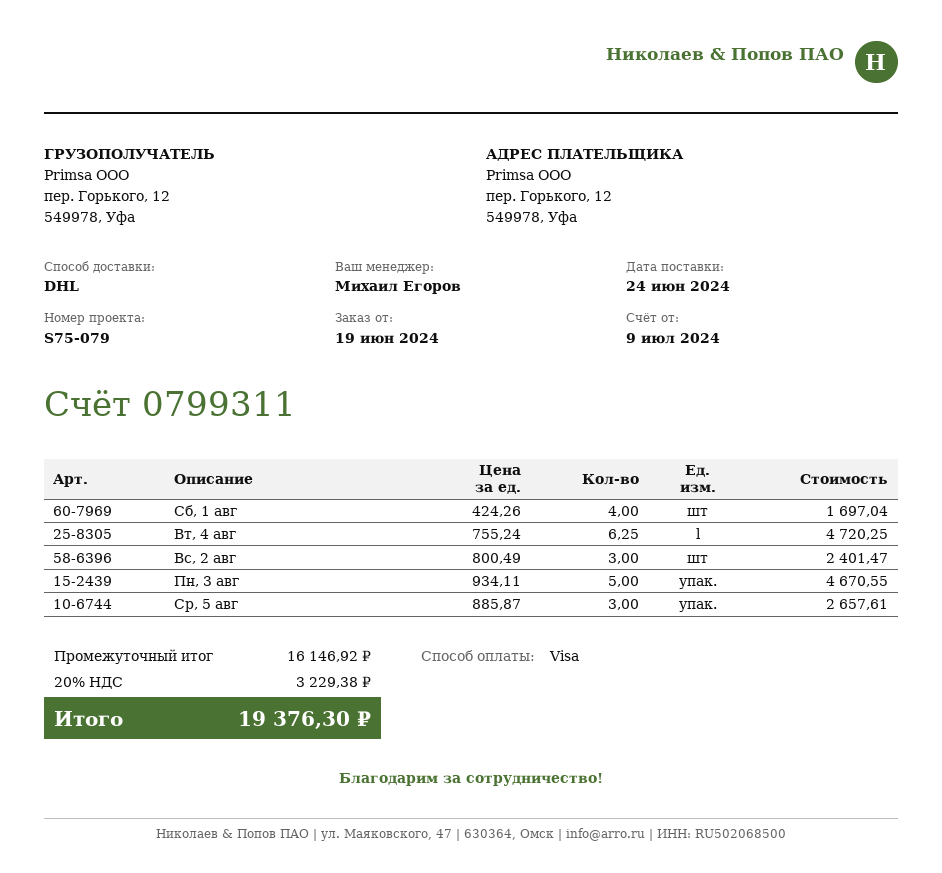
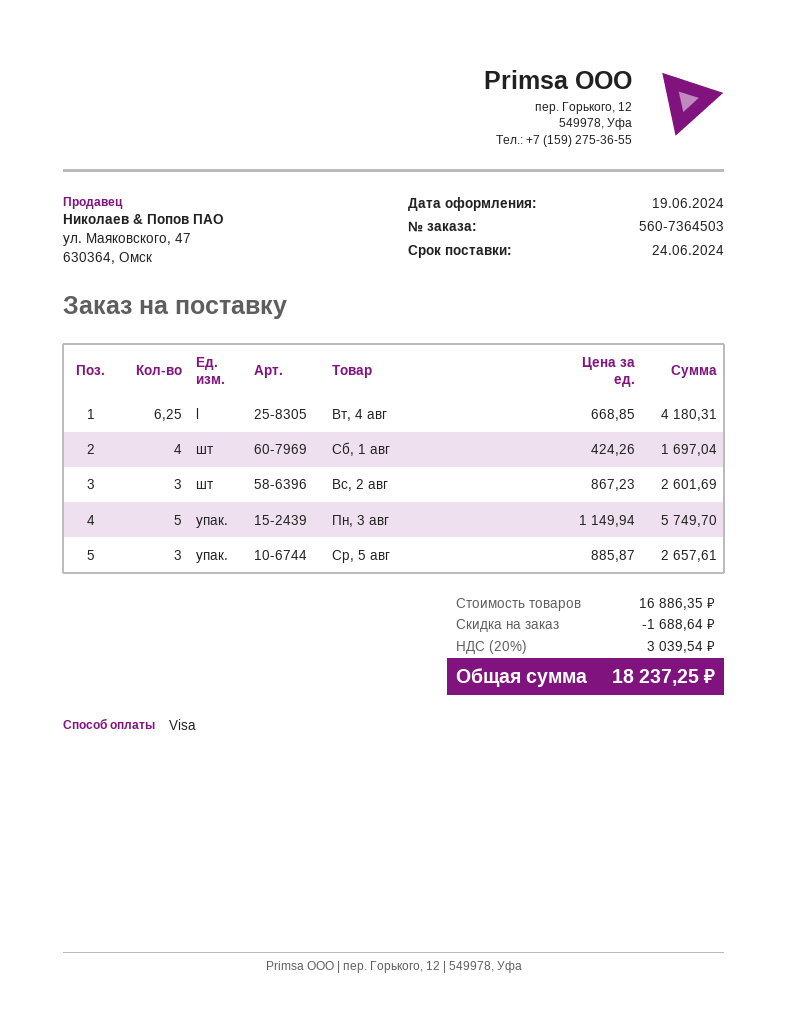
Вт, 4 авг: 6.25 x 755.24 = 4720.25 -> 6.25 x 668.85 = 4180.31
Вс, 2 авг: 3 x 800.49 = 2401.47 -> 3 x 867.23 = 2601.69
Пн, 3 авг: 5 x 934.11 = 4670.55 -> 5 x 1149.94 = 5749.70
subtotal: 16146.92 -> 16886.35
discount: none -> 1688.64
tax: 20% = 3229.38 -> 20% = 3039.54
total: 19376.30 -> 18237.25

